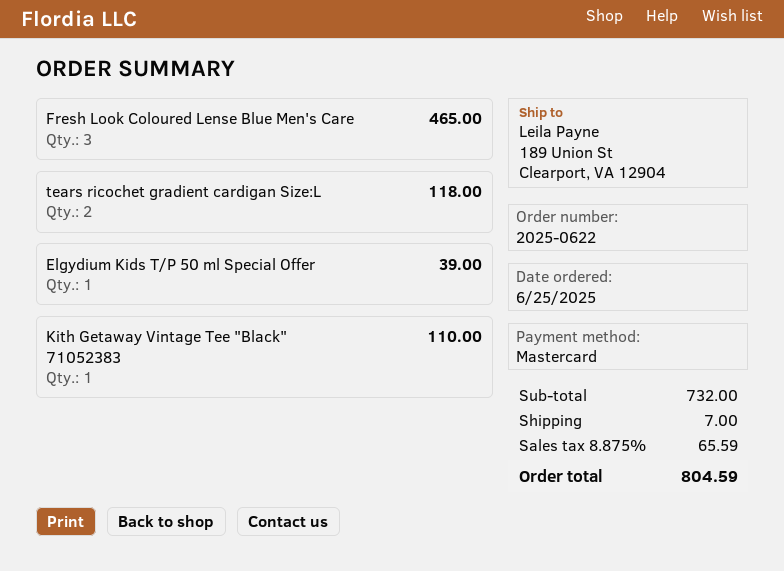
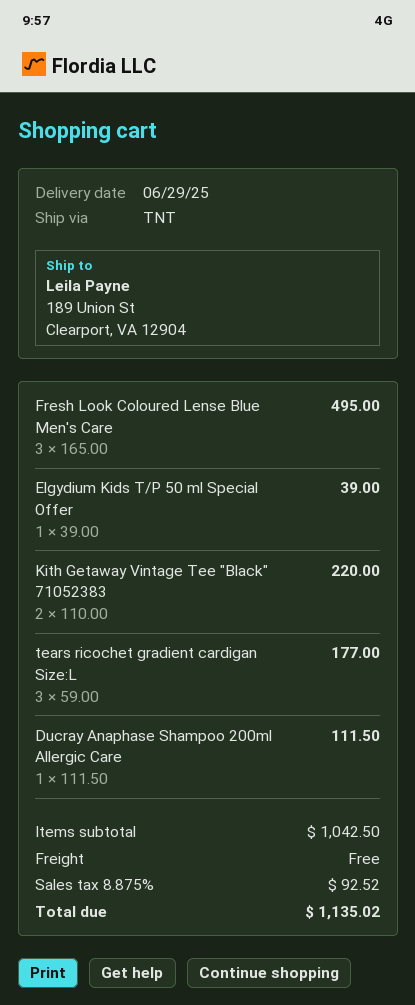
Fresh Look Coloured Lense Blue Men's Care: 3 for 465.00 -> 3 for 495.00
tears ricochet gradient cardigan Size:L: 2 for 118.00 -> 3 for 177.00
Kith Getaway Vintage Tee "Black" 71052383: 1 for 110.00 -> 2 for 220.00
Ducray Anaphase Shampoo 200ml Allergic Care: none -> 1 for 111.50
subtotal: 732.00 -> 1042.50
shipping: 7.00 -> 0.00
tax: 8.875% = 65.59 -> 8.875% = 92.52
total: 804.59 -> 1135.02

